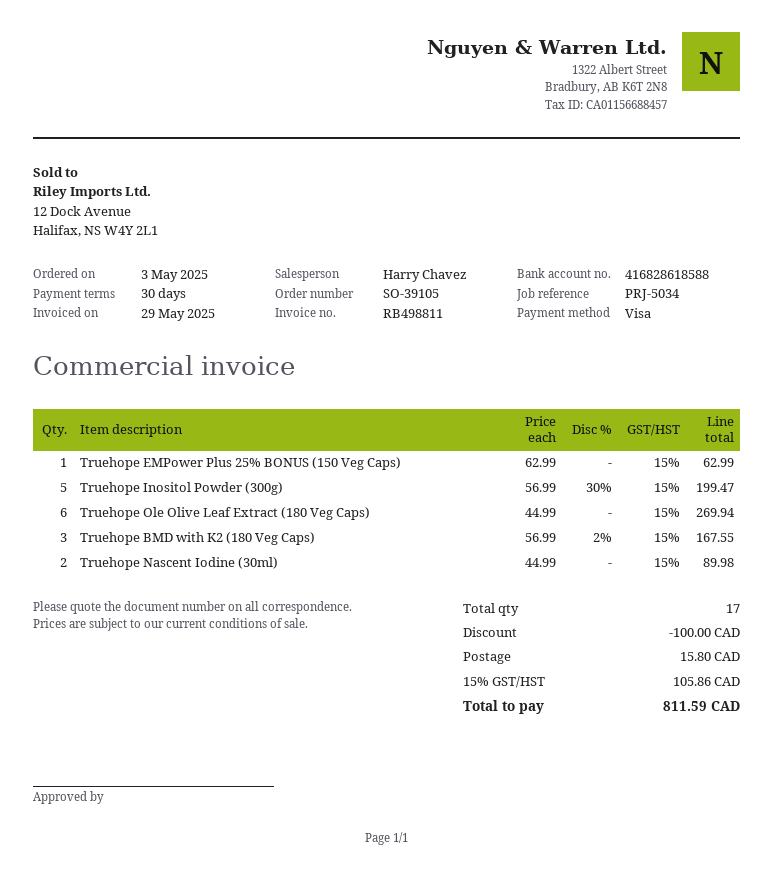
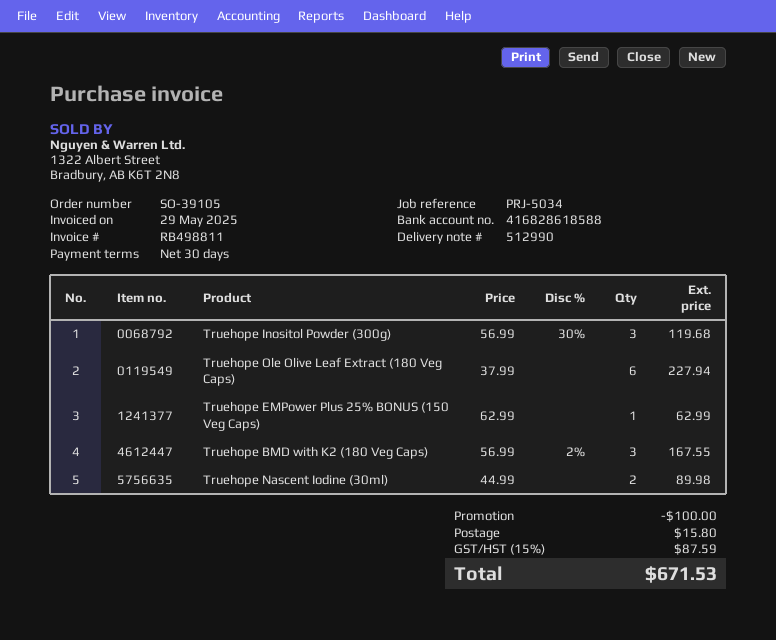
Truehope Inositol Powder (300g): 5 x 56.99 - 30% = 199.47 -> 3 x 56.99 - 30% = 119.68
Truehope Ole Olive Leaf Extract (180 Veg Caps): 6 x 44.99 = 269.94 -> 6 x 37.99 = 227.94
tax: 15% = 105.86 -> 15% = 87.59
total: 811.59 -> 671.53

